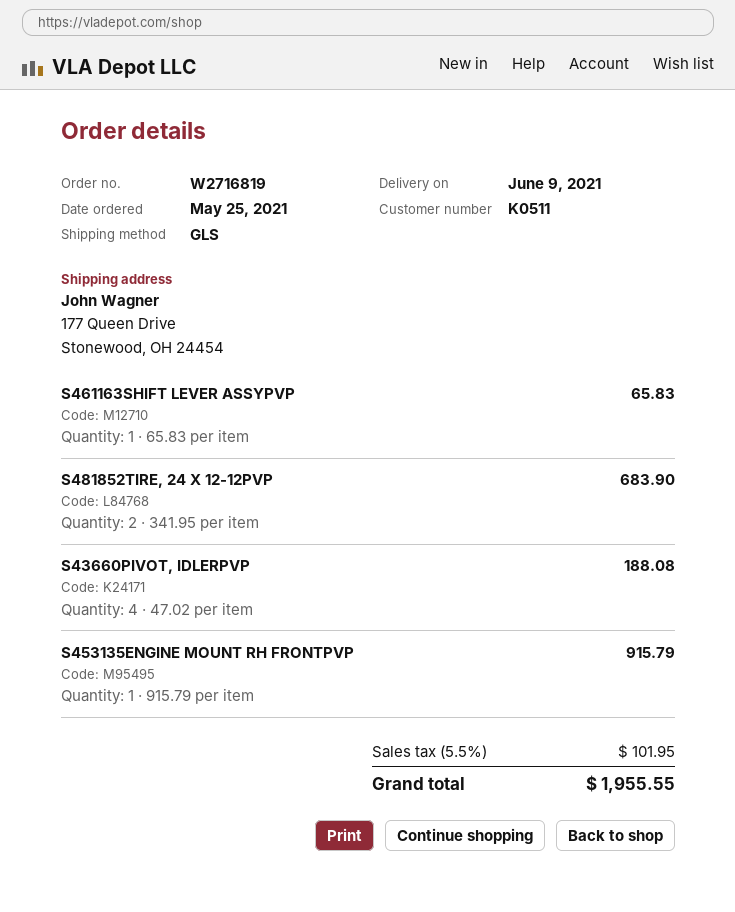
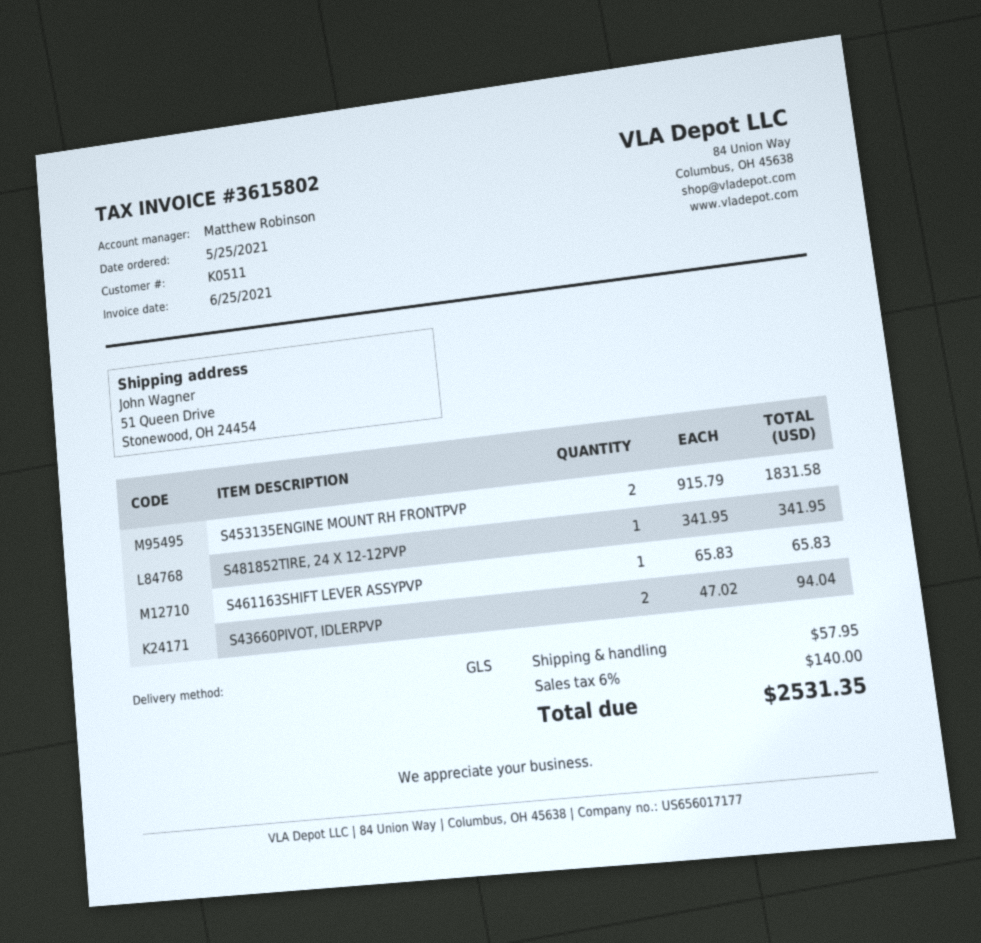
ship to: 177 Queen Drive, Stonewood, OH 24454 -> 51 Queen Drive, Stonewood, OH 24454
S481852TIRE, 24 X 12-12PVP: 2 x 341.95 = 683.90 -> 1 x 341.95 = 341.95
S43660PIVOT, IDLERPVP: 4 x 47.02 = 188.08 -> 2 x 47.02 = 94.04
S453135ENGINE MOUNT RH FRONTPVP: 1 x 915.79 = 915.79 -> 2 x 915.79 = 1831.58
shipping: none -> 57.95
tax: 5.5% = 101.95 -> 6% = 140.00
total: 1955.55 -> 2531.35

